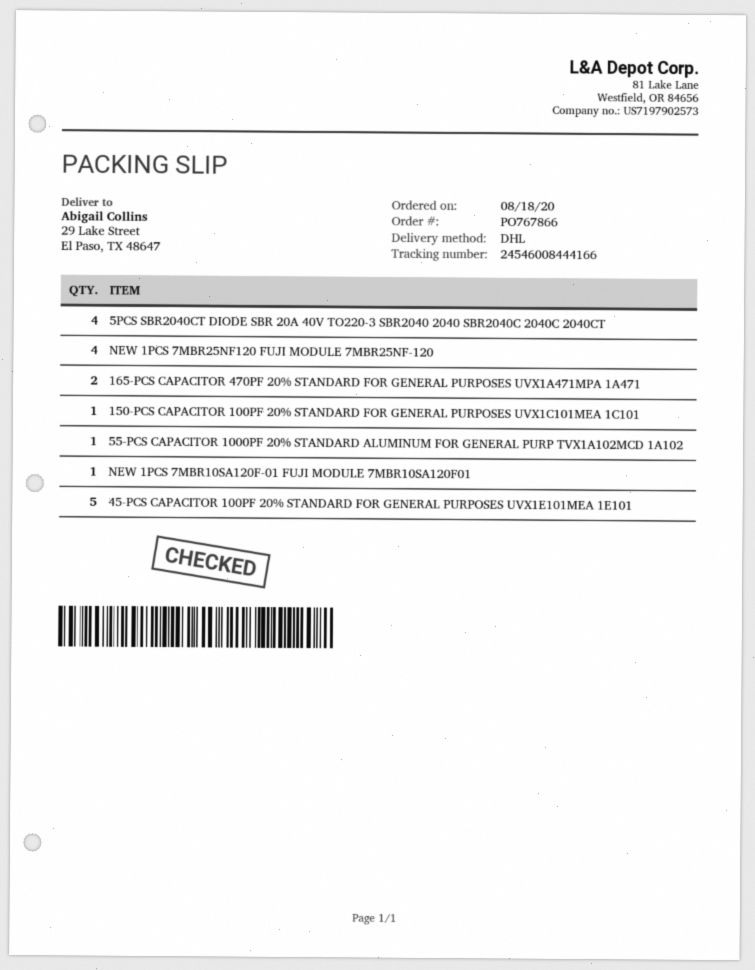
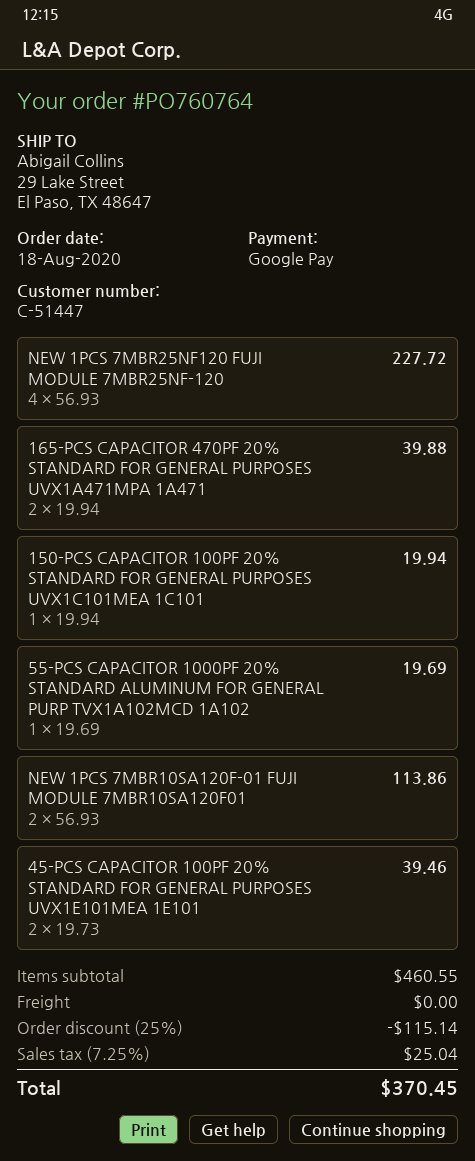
order number: PO767866 -> PO760764
5PCS SBR2040CT DIODE SBR 20A 40V TO220-3 SBR2040 2040 SBR2040C 2040C 2040CT: 4 -> none
NEW 1PCS 7MBR10SA120F-01 FUJI MODULE 7MBR10SA120F01: 1 -> 2
45-PCS CAPACITOR 100PF 20% STANDARD FOR GENERAL PURPOSES UVX1E101MEA 1E101: 5 -> 2

